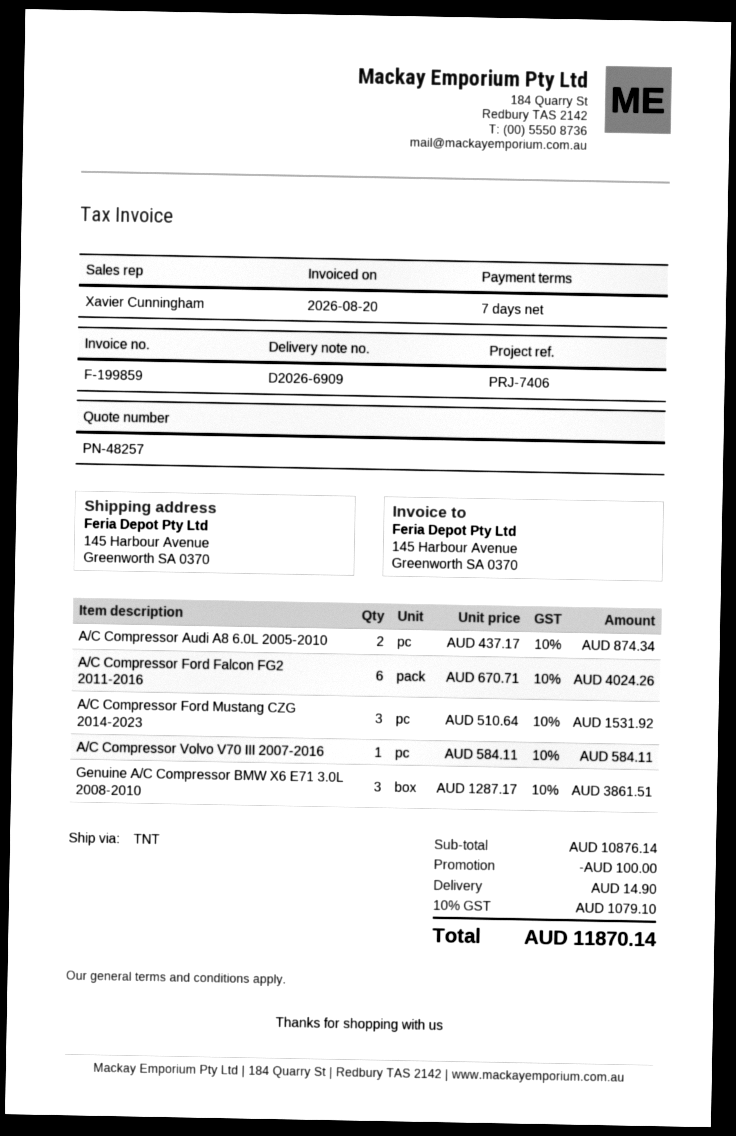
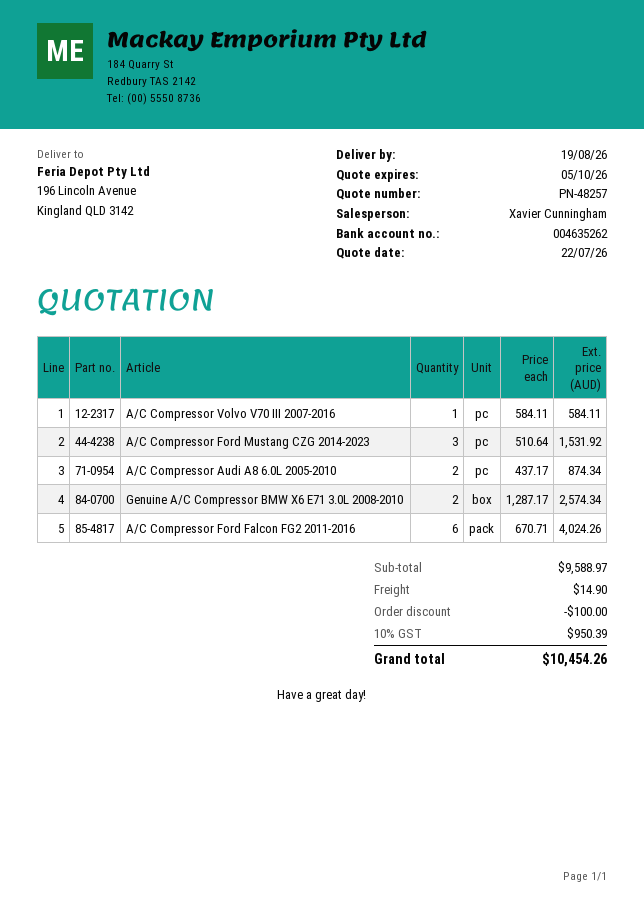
ship to: 145 Harbour Avenue, Greenworth SA 0370 -> 196 Lincoln Avenue, Kingland QLD 3142
Genuine A/C Compressor BMW X6 E71 3.0L 2008-2010: 3 x 1287.17 = 3861.51 -> 2 x 1287.17 = 2574.34
subtotal: 10876.14 -> 9588.97
tax: 10% = 1079.10 -> 10% = 950.39
total: 11870.14 -> 10454.26

